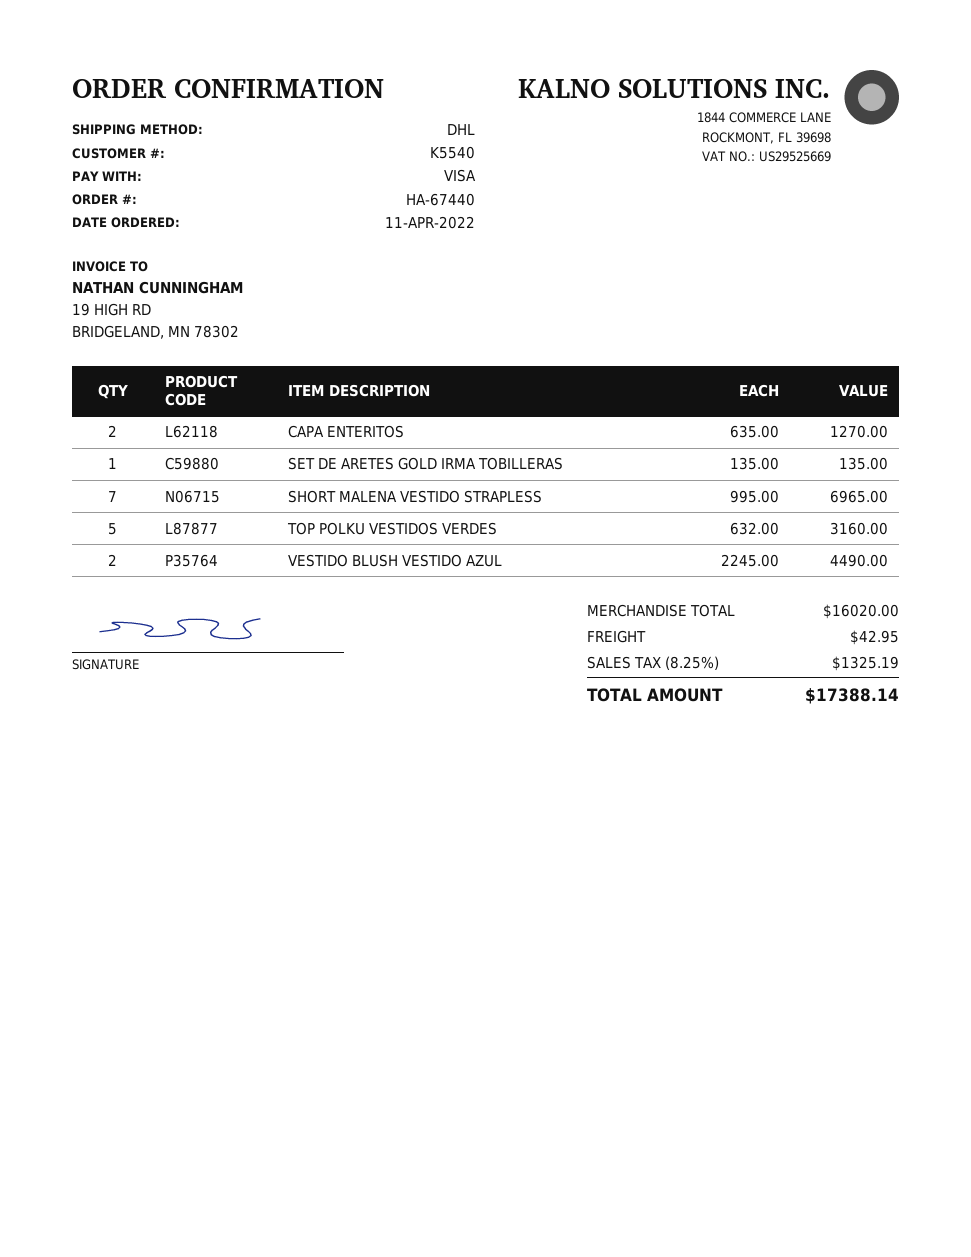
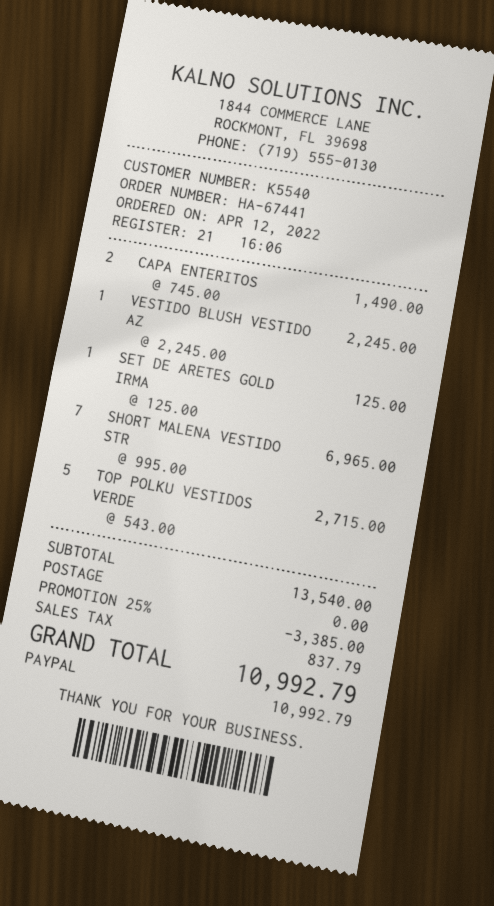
order number: HA-67440 -> HA-67441
order date: 2022-04-11 -> 2022-04-12
payment method: Visa -> PayPal
CAPA ENTERITOS: 2 x 635.00 = 1270.00 -> 2 x 745.00 = 1490.00
SET DE ARETES GOLD IRMA TOBILLERAS: 1 x 135.00 = 135.00 -> 1 x 125.00 = 125.00
TOP POLKU VESTIDOS VERDES: 5 x 632.00 = 3160.00 -> 5 x 543.00 = 2715.00
VESTIDO BLUSH VESTIDO AZUL: 2 x 2245.00 = 4490.00 -> 1 x 2245.00 = 2245.00
subtotal: 16020.00 -> 13540.00
discount: none -> 25% = 3385.00
shipping: 42.95 -> 0.00
tax: 1325.19 -> 837.79
total: 17388.14 -> 10992.79

